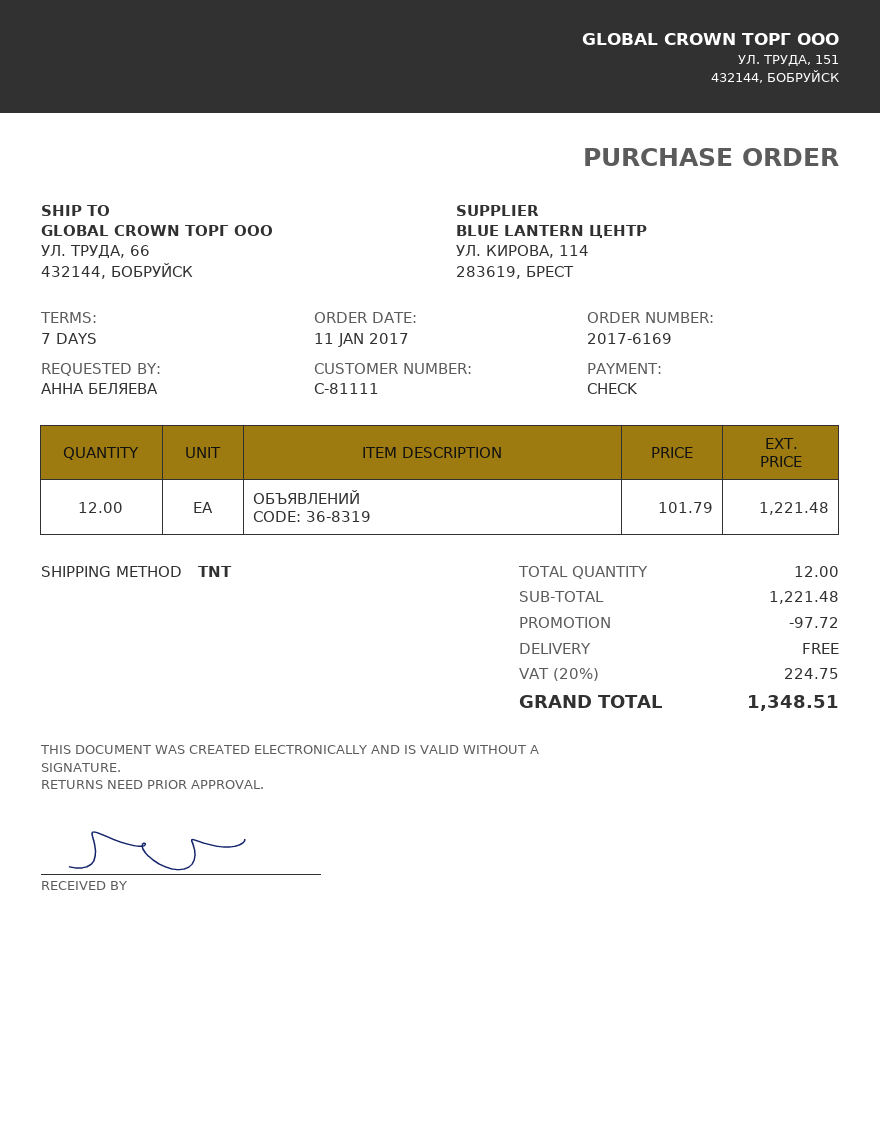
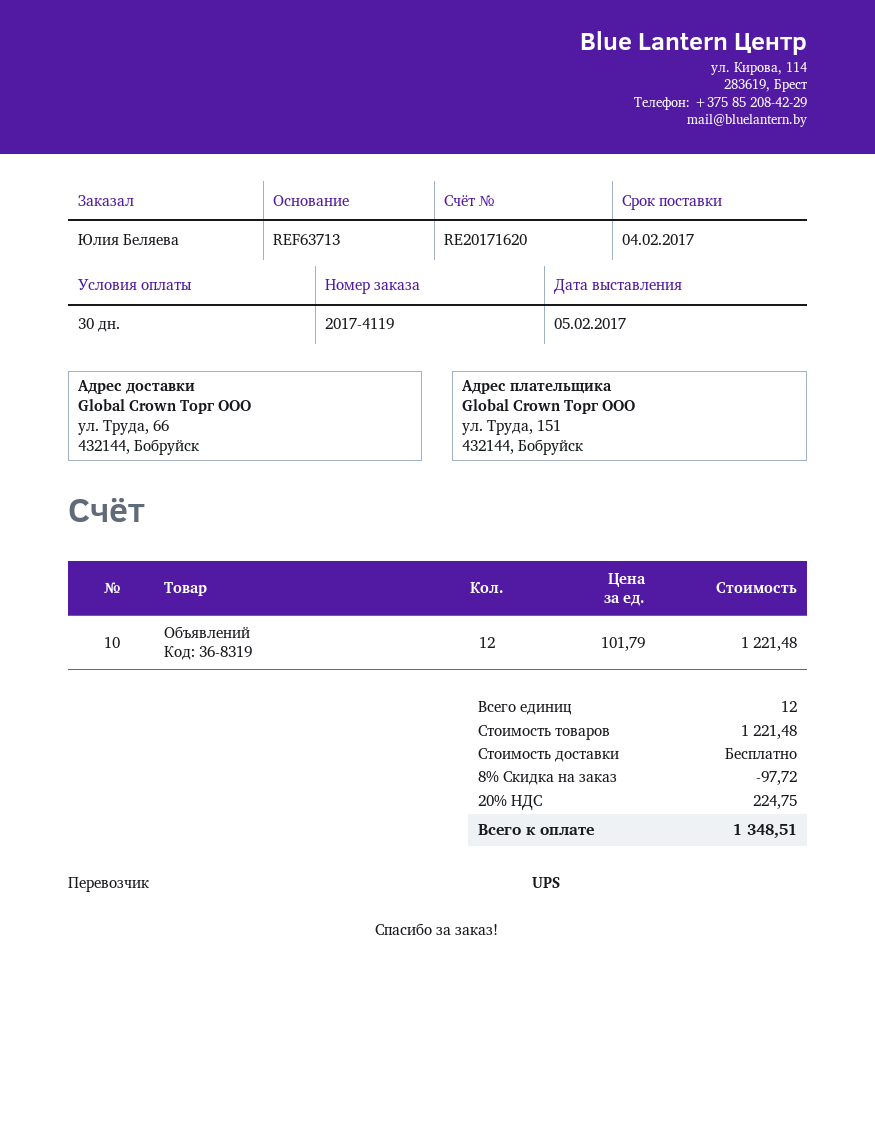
order number: 2017-6169 -> 2017-4119
payment terms: 7 days -> 30 days
ordered by: АННА БЕЛЯЕВА -> Юлия Беляева
shipping method: TNT -> UPS

